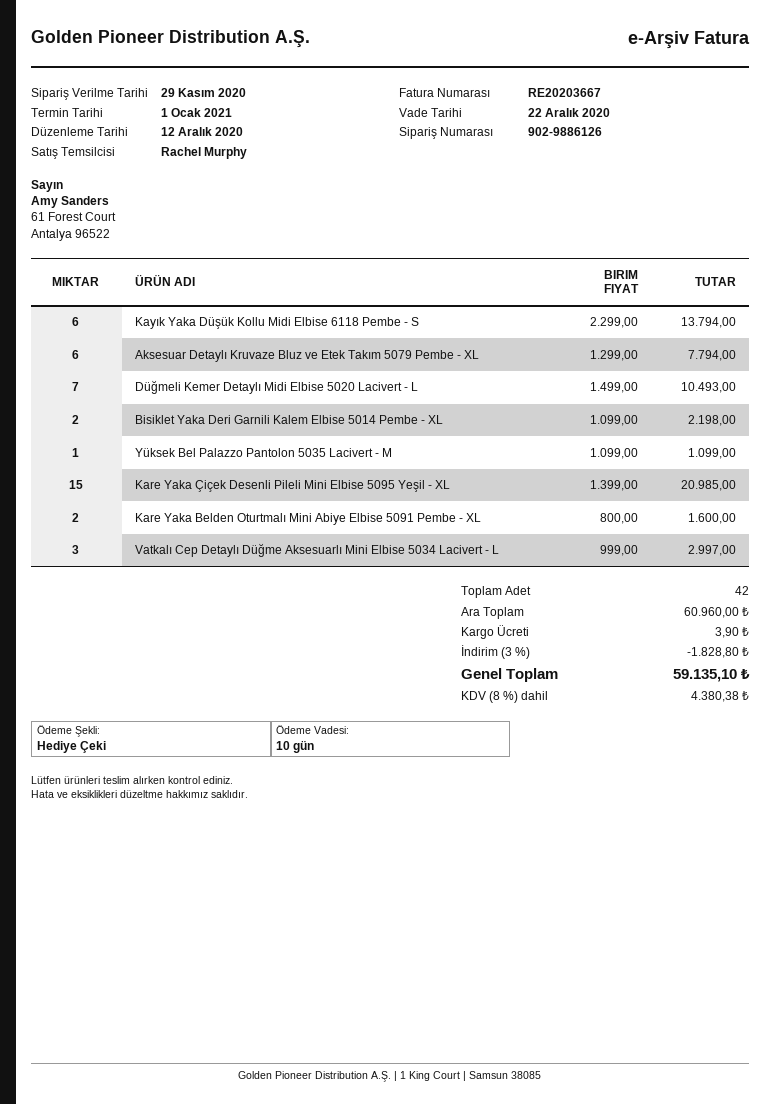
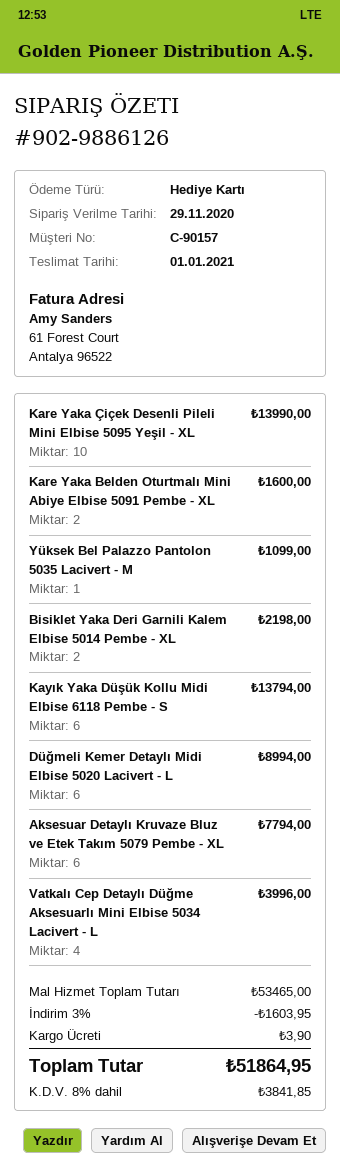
Düğmeli Kemer Detaylı Midi Elbise 5020 Lacivert - L: 7 for 10493.00 -> 6 for 8994.00
Kare Yaka Çiçek Desenli Pileli Mini Elbise 5095 Yeşil - XL: 15 for 20985.00 -> 10 for 13990.00
Vatkalı Cep Detaylı Düğme Aksesuarlı Mini Elbise 5034 Lacivert - L: 3 for 2997.00 -> 4 for 3996.00
subtotal: 60960.00 -> 53465.00
discount: 3% = 1828.80 -> 3% = 1603.95
tax: 8% = 4380.38 -> 8% = 3841.85
total: 59135.10 -> 51864.95

